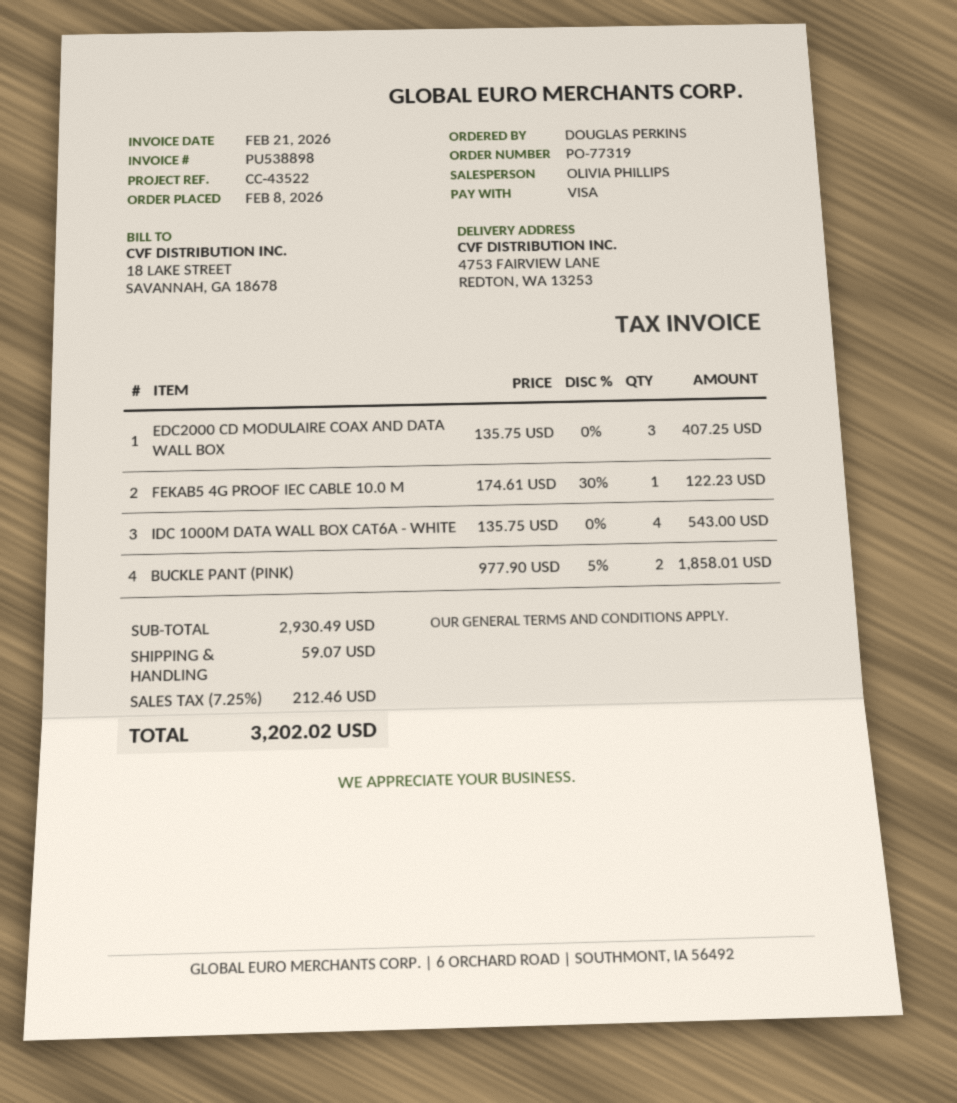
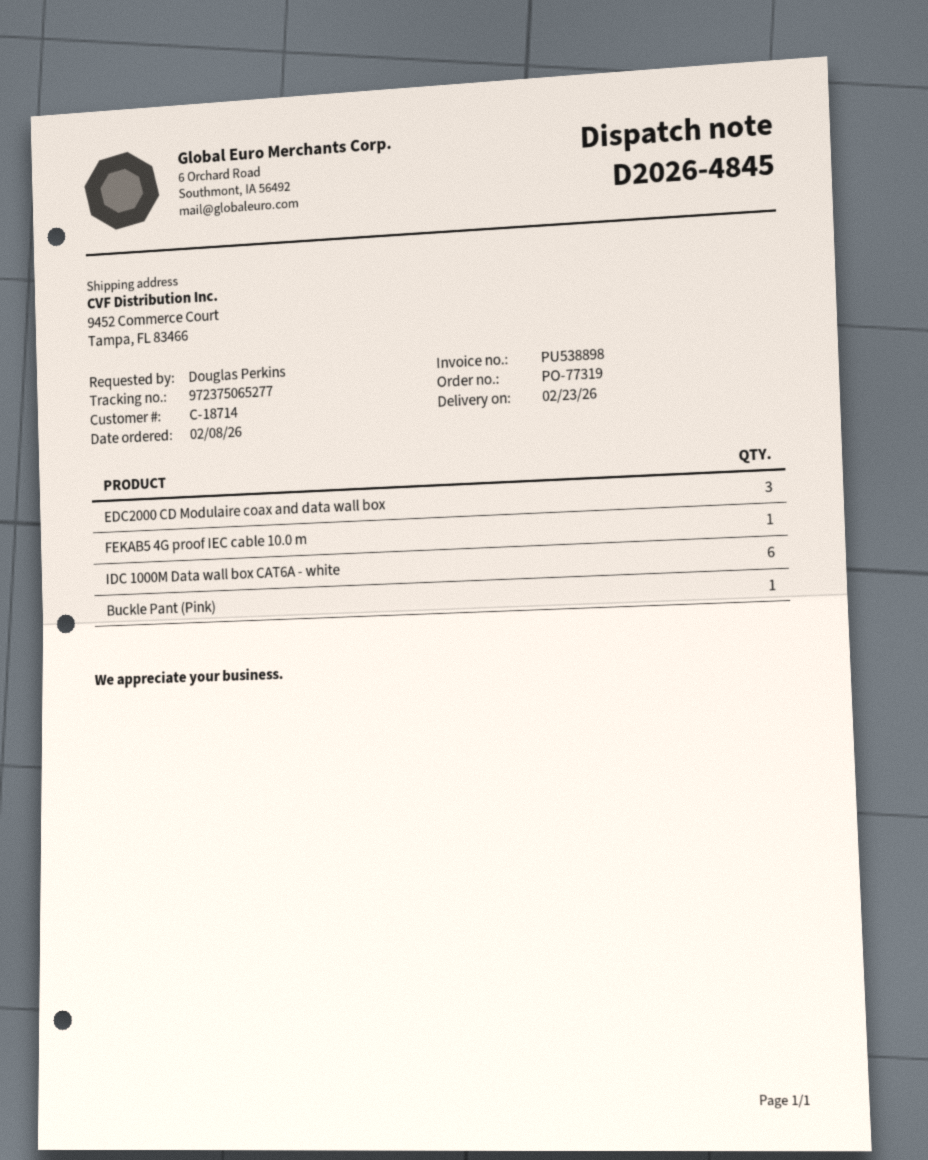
ship to: 4753 FAIRVIEW LANE, REDTON, WA 13253 -> 9452 Commerce Court, Tampa, FL 83466
IDC 1000M DATA WALL BOX CAT6A - WHITE: 4 -> 6
BUCKLE PANT (PINK): 2 -> 1

